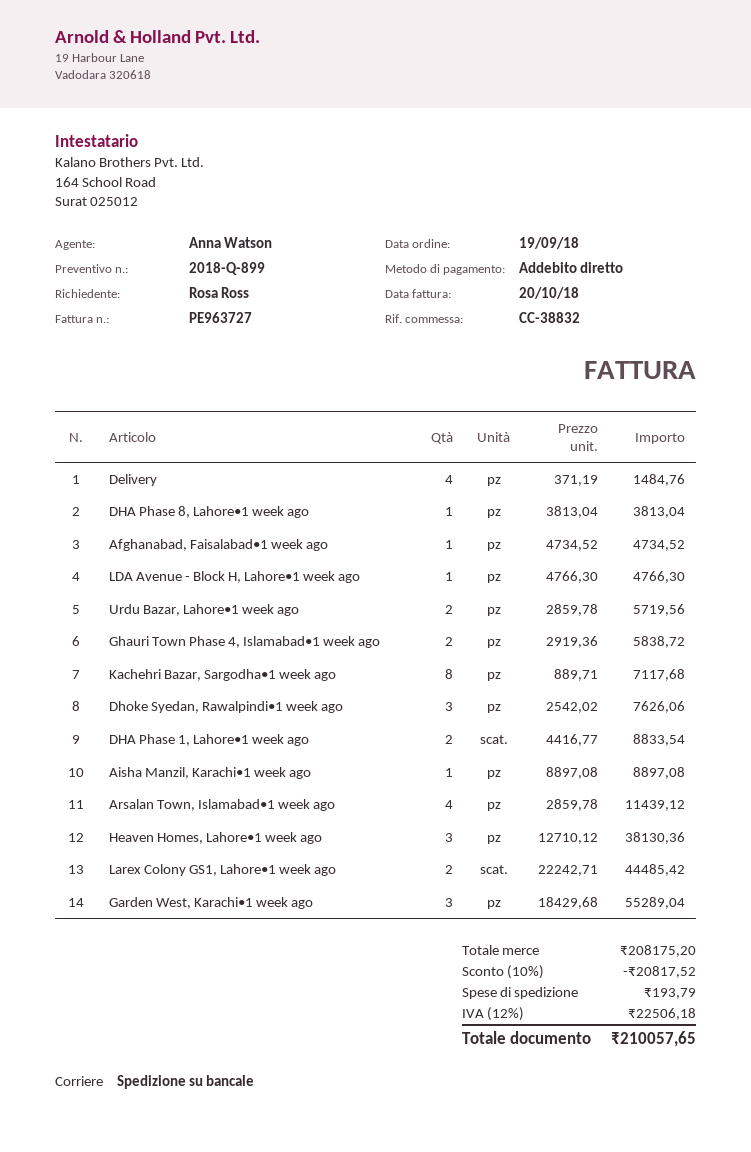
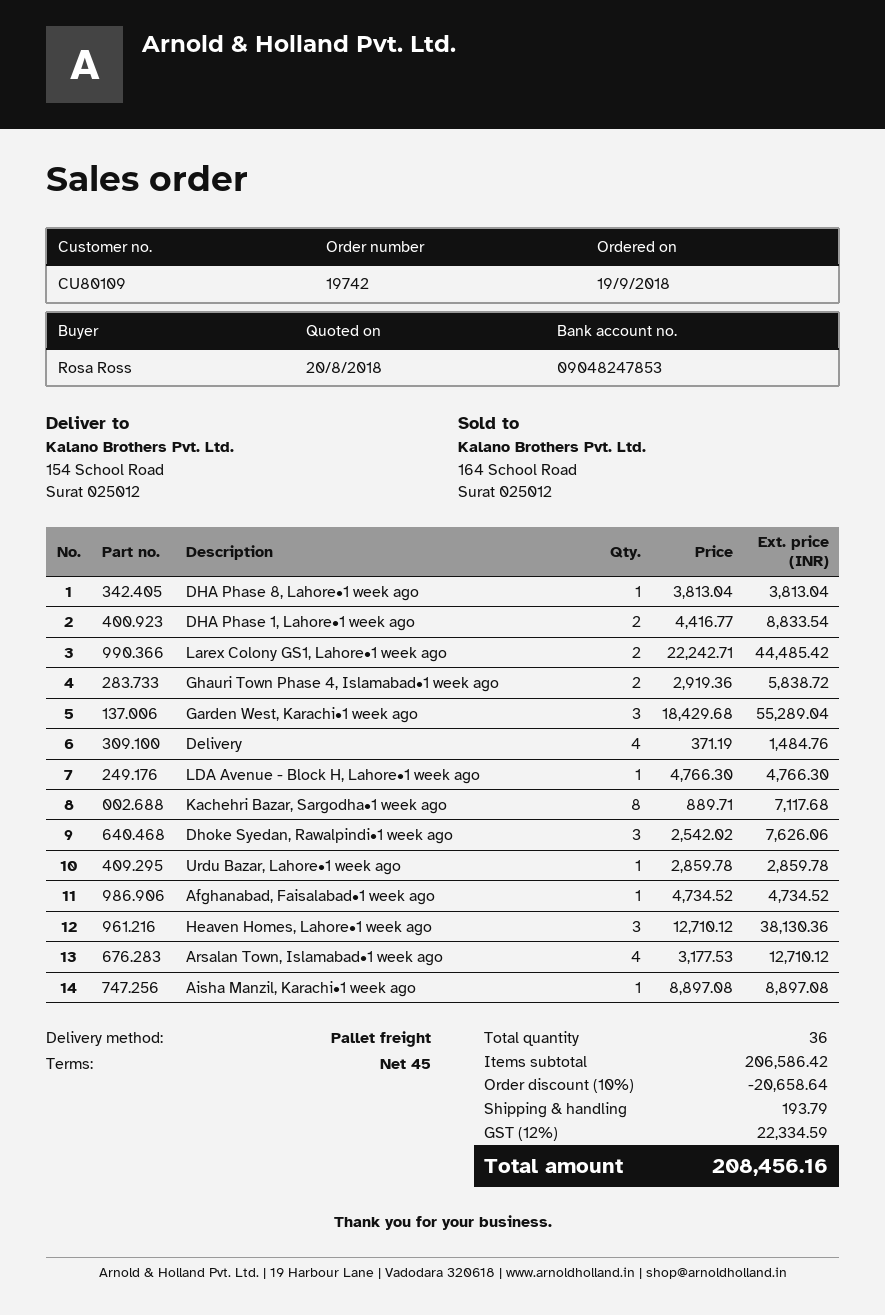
Urdu Bazar, Lahore•1 week ago: 2 x 2859.78 = 5719.56 -> 1 x 2859.78 = 2859.78
Arsalan Town, Islamabad•1 week ago: 4 x 2859.78 = 11439.12 -> 4 x 3177.53 = 12710.12
subtotal: 208175.20 -> 206586.42
discount: 10% = 20817.52 -> 10% = 20658.64
tax: 12% = 22506.18 -> 12% = 22334.59
total: 210057.65 -> 208456.16

